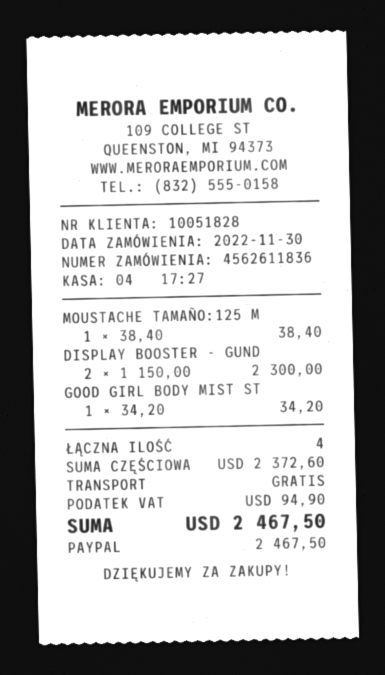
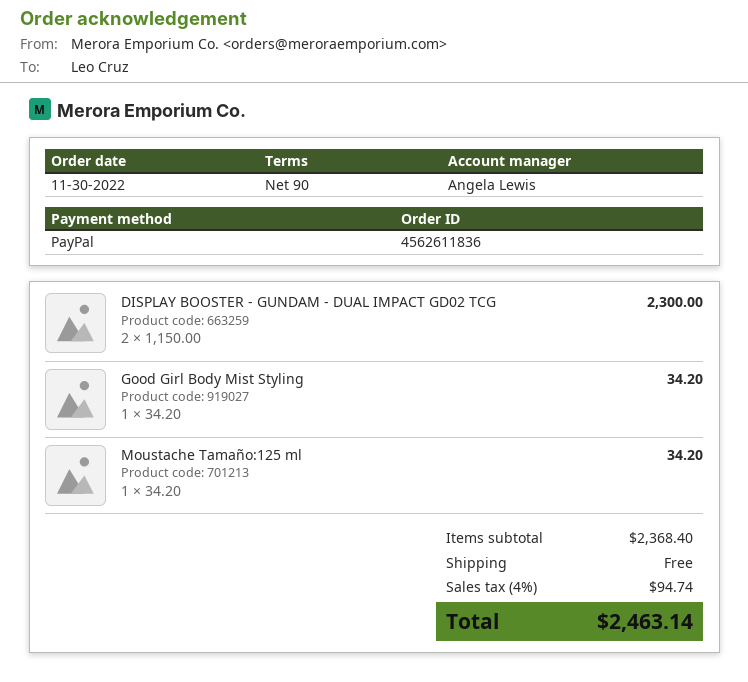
MOUSTACHE TAMAÑO:125 M: 1 x 38.40 = 38.40 -> 1 x 34.20 = 34.20
subtotal: 2372.60 -> 2368.40
tax: 94.90 -> 94.74
total: 2467.50 -> 2463.14

